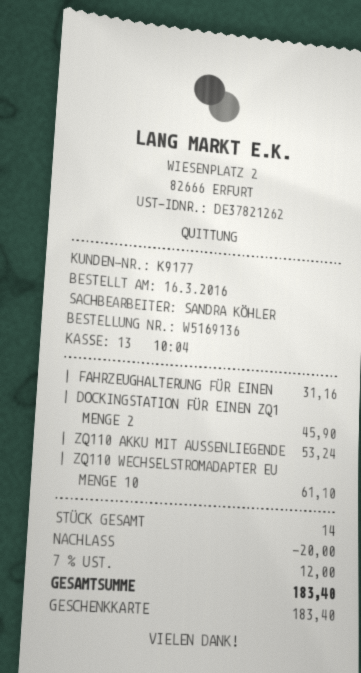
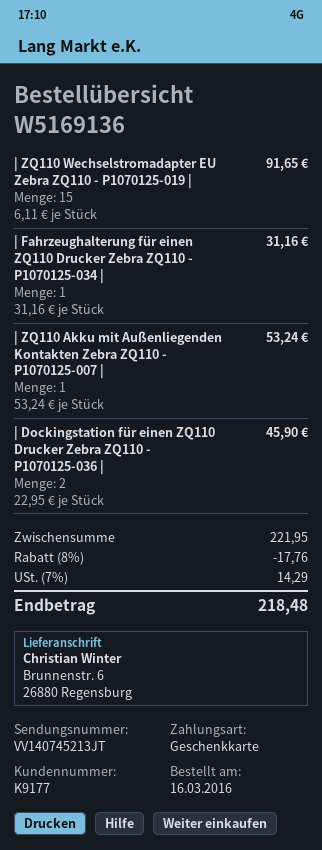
| ZQ110 WECHSELSTROMADAPTER EU: 10 for 61.10 -> 15 for 91.65
discount: 20.00 -> 17.76
tax: 7% = 12.00 -> 7% = 14.29
total: 183.40 -> 218.48

